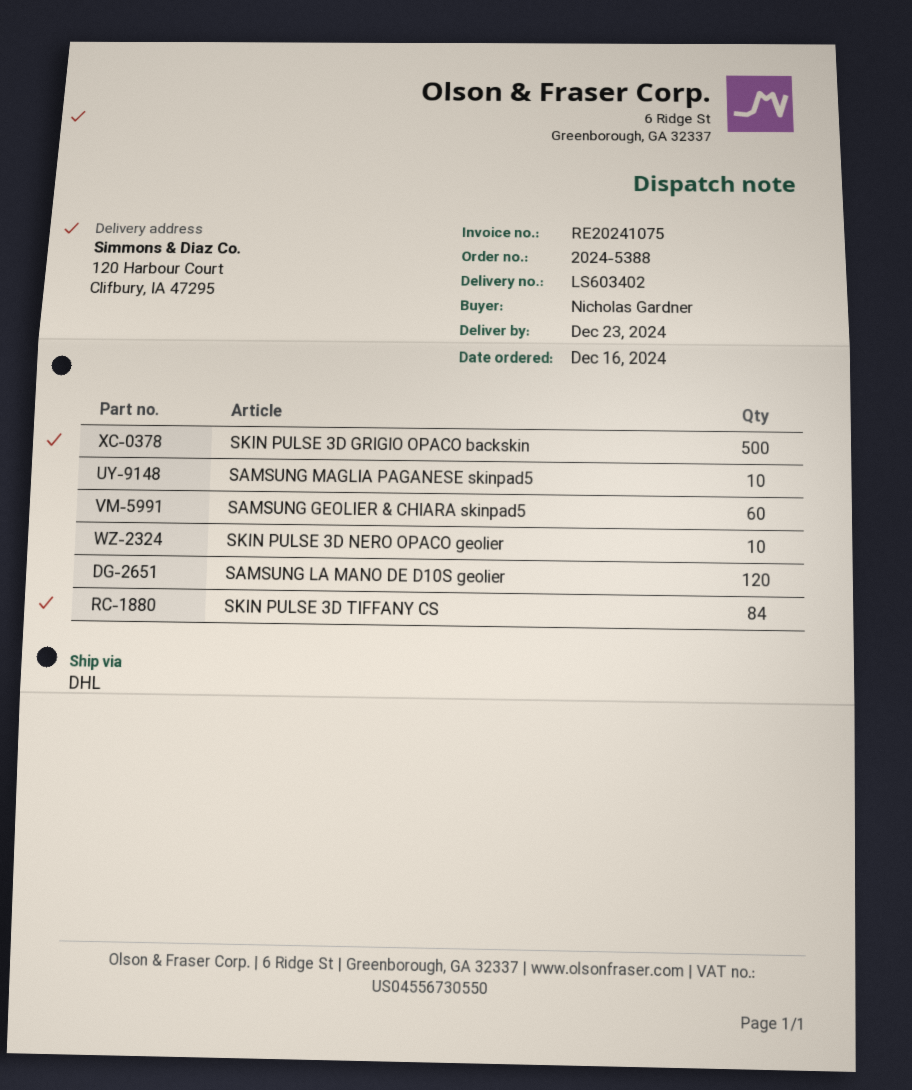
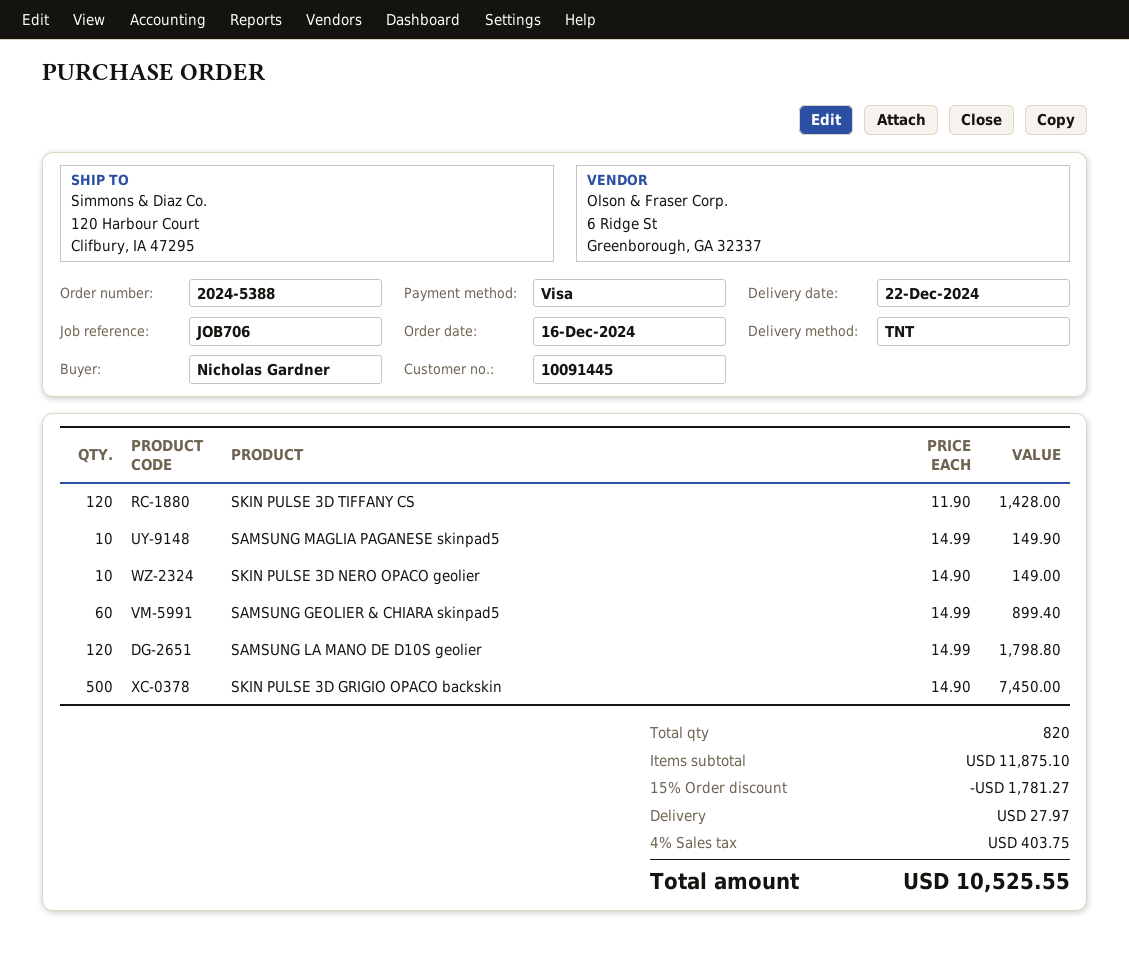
delivery date: 2024-12-23 -> 2024-12-22
shipping method: DHL -> TNT
SKIN PULSE 3D TIFFANY CS: 84 -> 120

